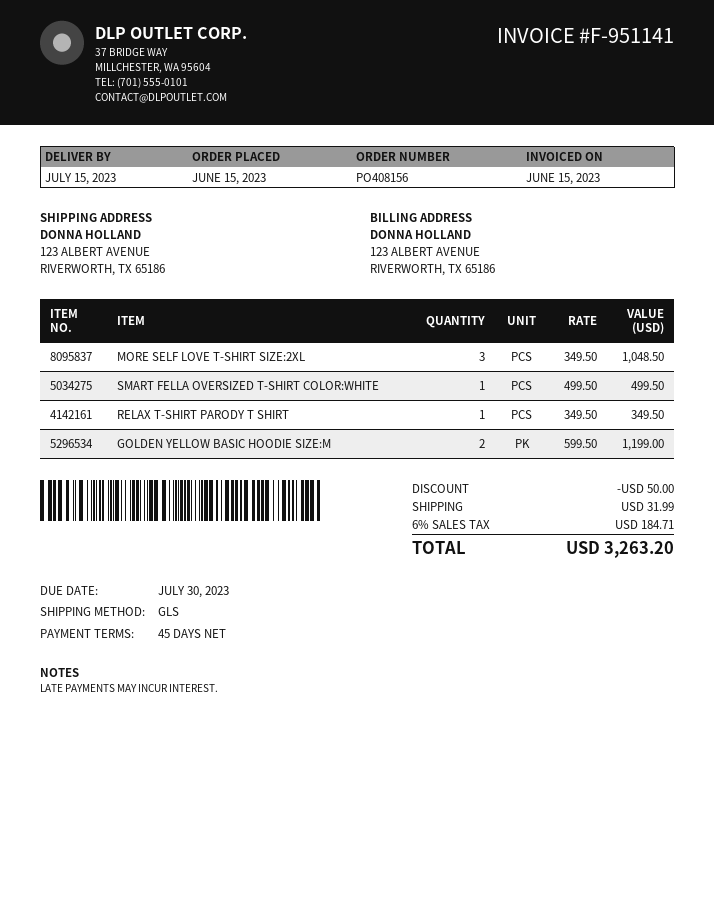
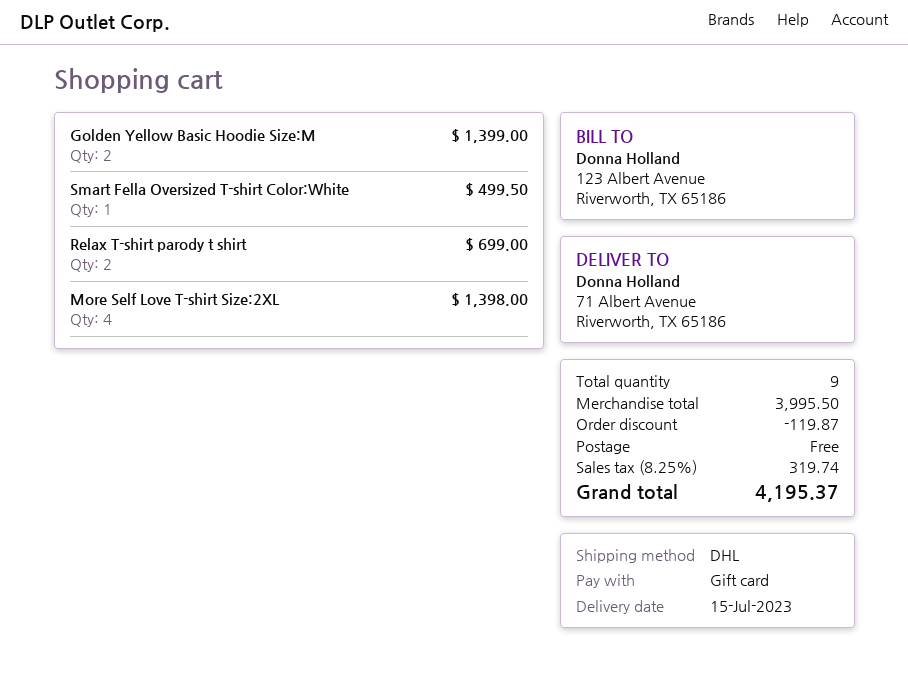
shipping method: GLS -> DHL
ship to: 123 ALBERT AVENUE, RIVERWORTH, TX 65186 -> 71 Albert Avenue, Riverworth, TX 65186
MORE SELF LOVE T-SHIRT SIZE:2XL: 3 for 1048.50 -> 4 for 1398.00
RELAX T-SHIRT PARODY T SHIRT: 1 for 349.50 -> 2 for 699.00
GOLDEN YELLOW BASIC HOODIE SIZE:M: 2 for 1199.00 -> 2 for 1399.00
discount: 50.00 -> 119.87
shipping: 31.99 -> 0.00
tax: 6% = 184.71 -> 8.25% = 319.74
total: 3263.20 -> 4195.37

